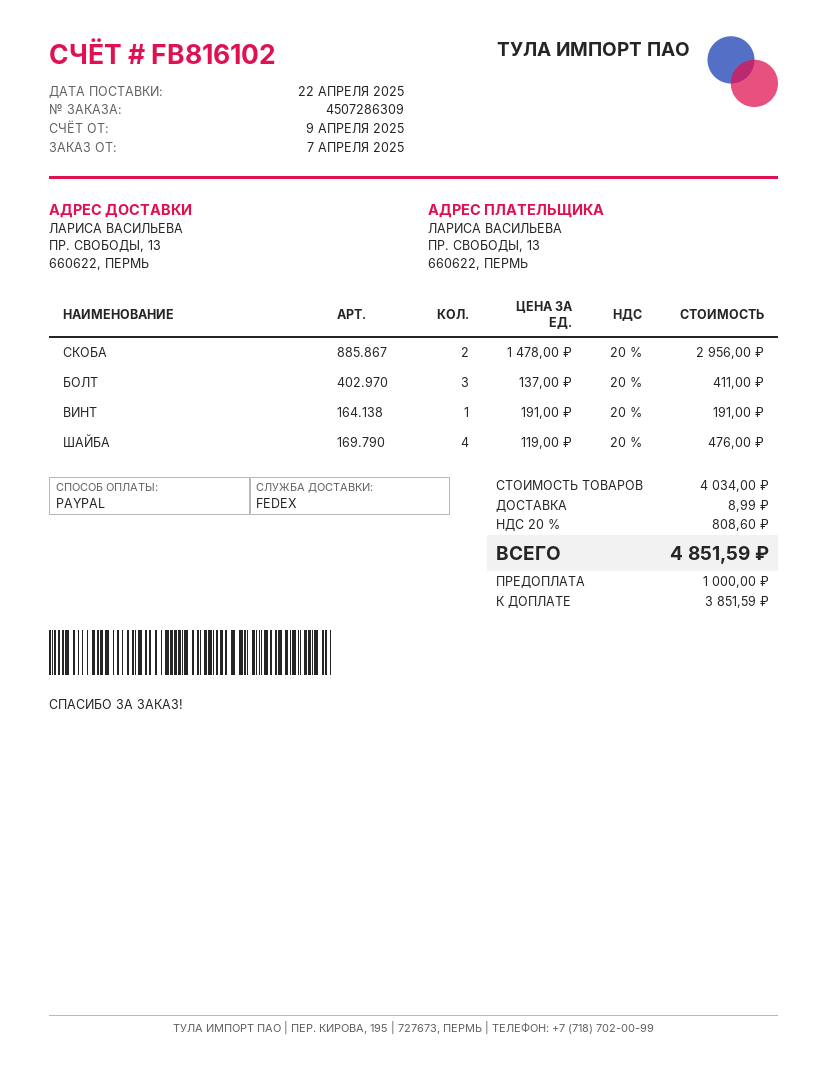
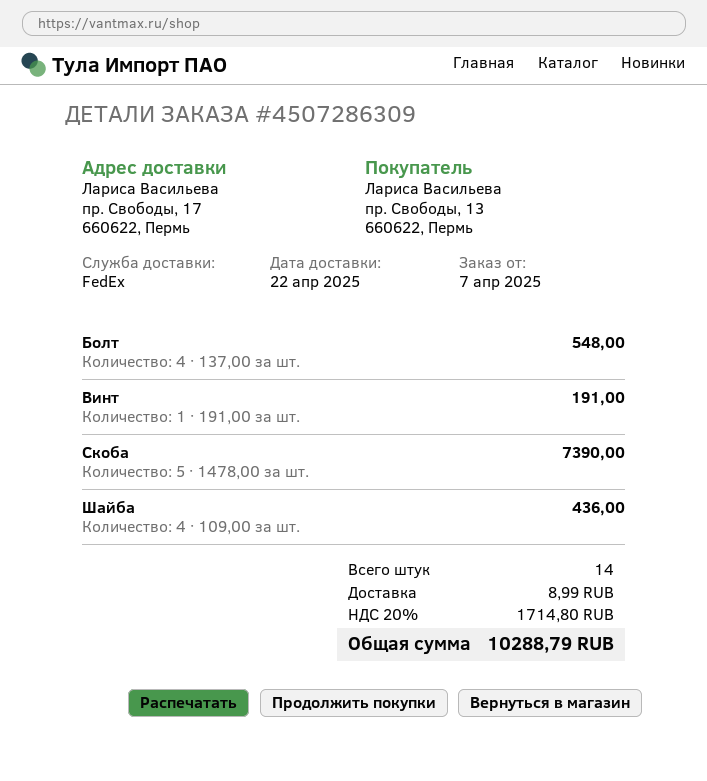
ship to: ПР. СВОБОДЫ, 13, 660622, ПЕРМЬ -> пр. Свободы, 17, 660622, Пермь
СКОБА: 2 x 1478.00 = 2956.00 -> 5 x 1478.00 = 7390.00
БОЛТ: 3 x 137.00 = 411.00 -> 4 x 137.00 = 548.00
ШАЙБА: 4 x 119.00 = 476.00 -> 4 x 109.00 = 436.00
tax: 20% = 808.60 -> 20% = 1714.80
total: 4851.59 -> 10288.79

